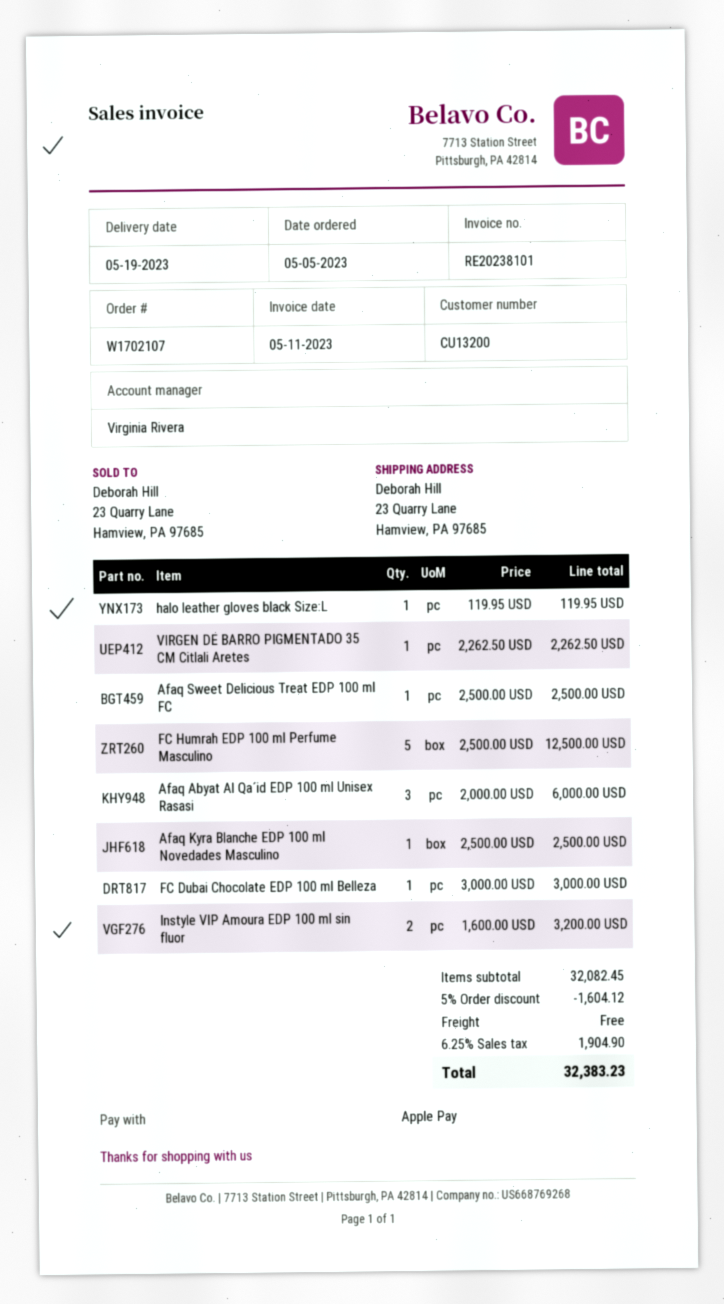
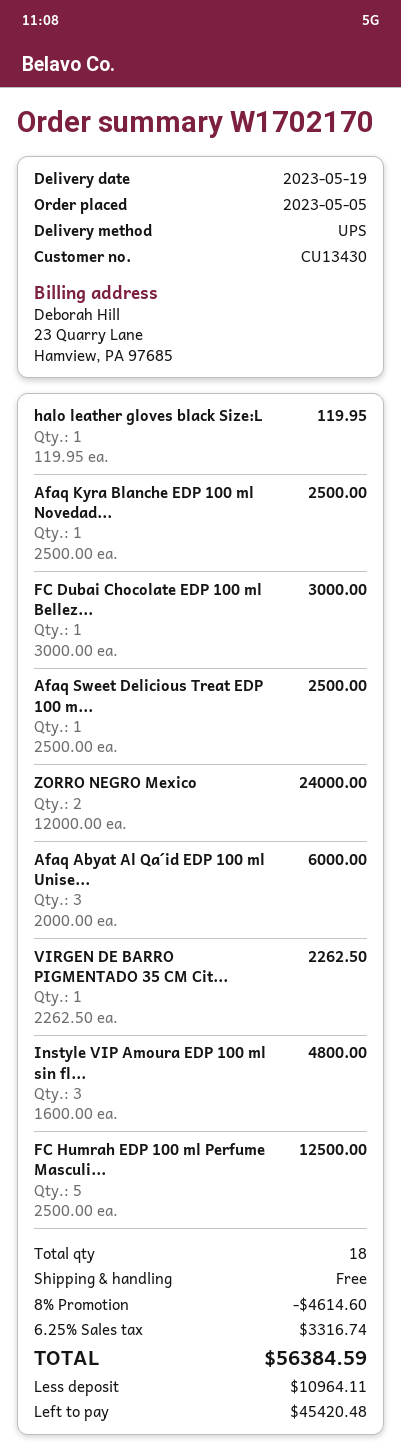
order number: W1702107 -> W1702170
customer number: CU13200 -> CU13430
Instyle VIP Amoura EDP 100 ml sin fluor: 2 x 1600.00 = 3200.00 -> 3 x 1600.00 = 4800.00
ZORRO NEGRO Mexico: none -> 2 x 12000.00 = 24000.00
discount: 5% = 1604.12 -> 8% = 4614.60
tax: 6.25% = 1904.90 -> 6.25% = 3316.74
total: 32383.23 -> 56384.59

